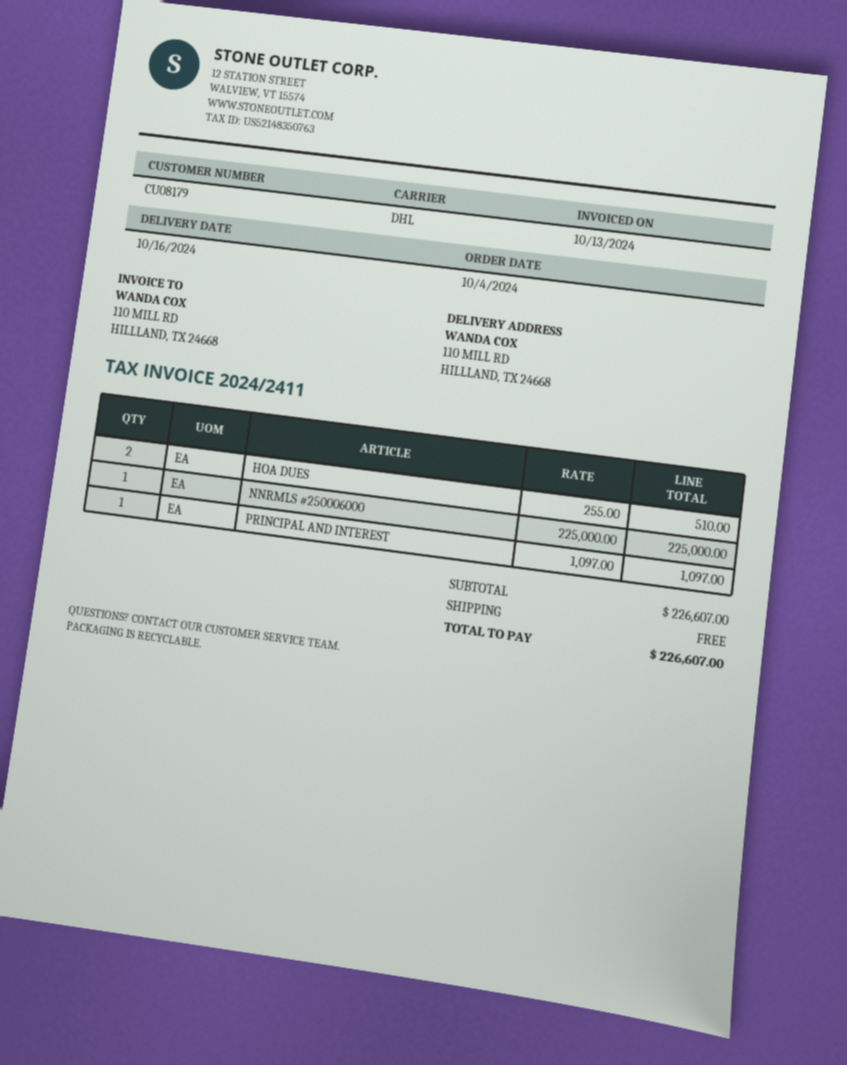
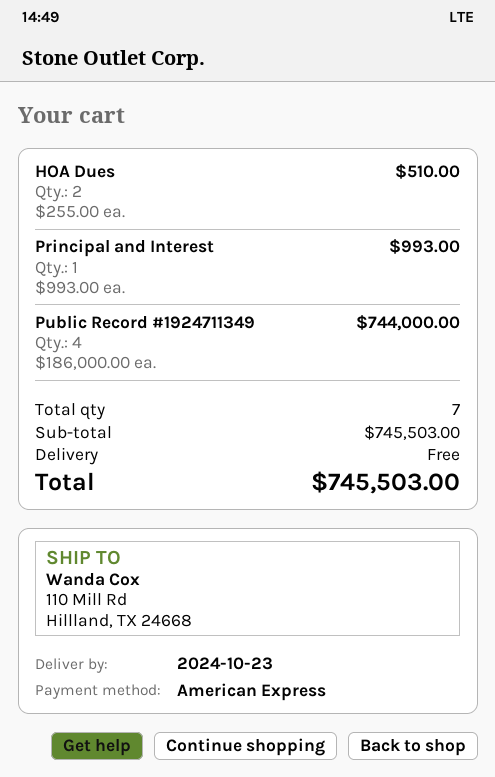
delivery date: 2024-10-16 -> 2024-10-23
NNRMLS #250006000: 1 x 225000.00 = 225000.00 -> none
PRINCIPAL AND INTEREST: 1 x 1097.00 = 1097.00 -> 1 x 993.00 = 993.00
Public Record #1924711349: none -> 4 x 186000.00 = 744000.00
subtotal: 226607.00 -> 745503.00
total: 226607.00 -> 745503.00

